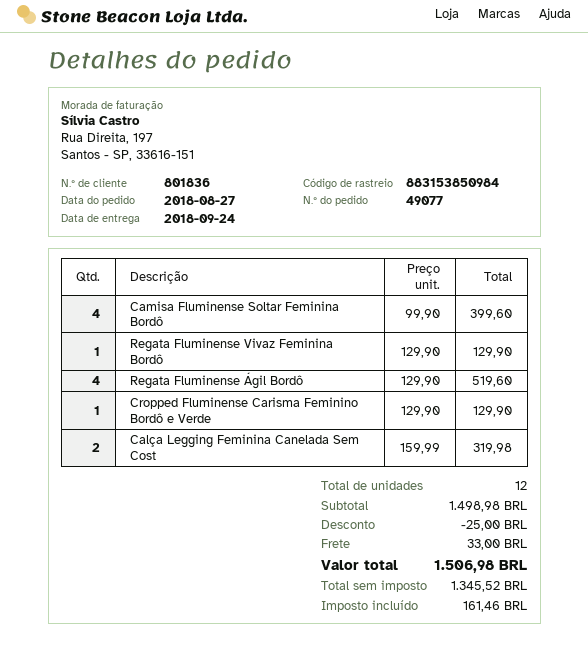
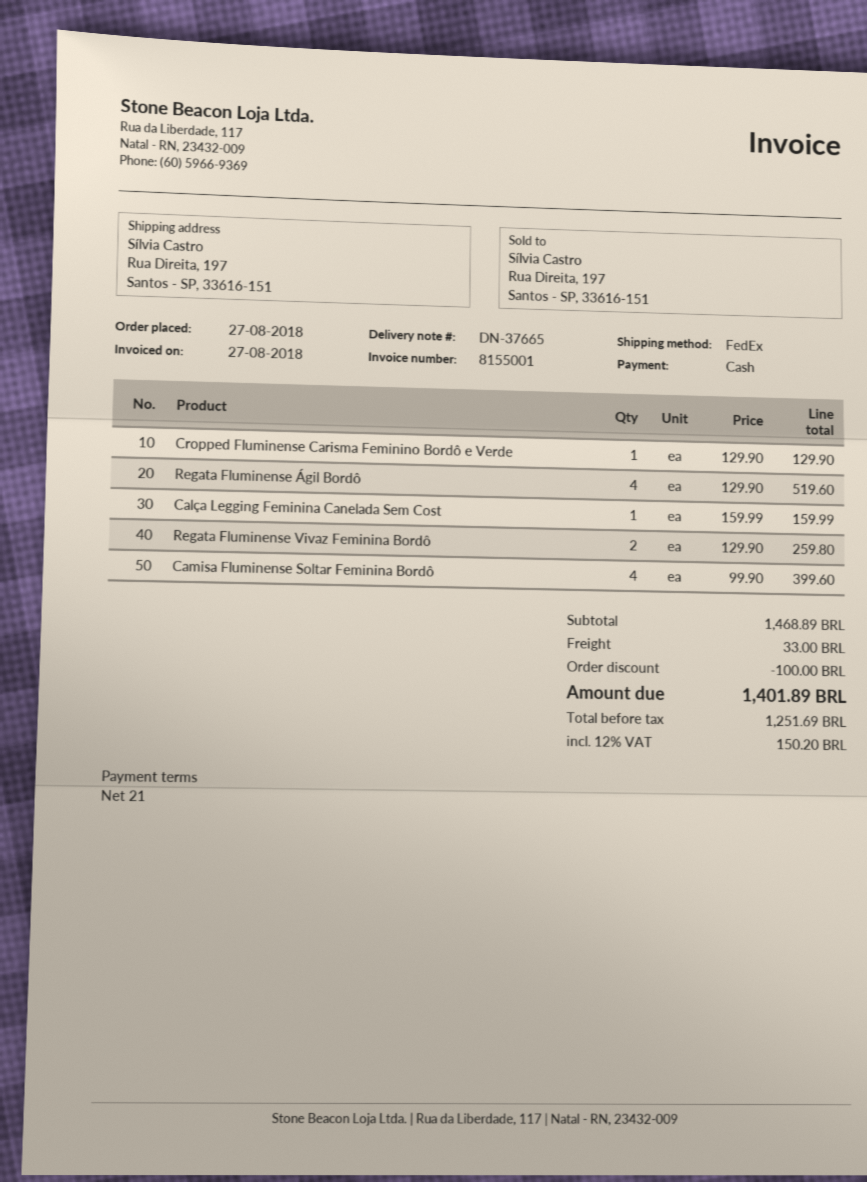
Regata Fluminense Vivaz Feminina Bordô: 1 x 129.90 = 129.90 -> 2 x 129.90 = 259.80
Calça Legging Feminina Canelada Sem Cost: 2 x 159.99 = 319.98 -> 1 x 159.99 = 159.99
subtotal: 1498.98 -> 1468.89
discount: 25.00 -> 100.00
net: 1345.52 -> 1251.69
tax: 161.46 -> 150.20
total: 1506.98 -> 1401.89

